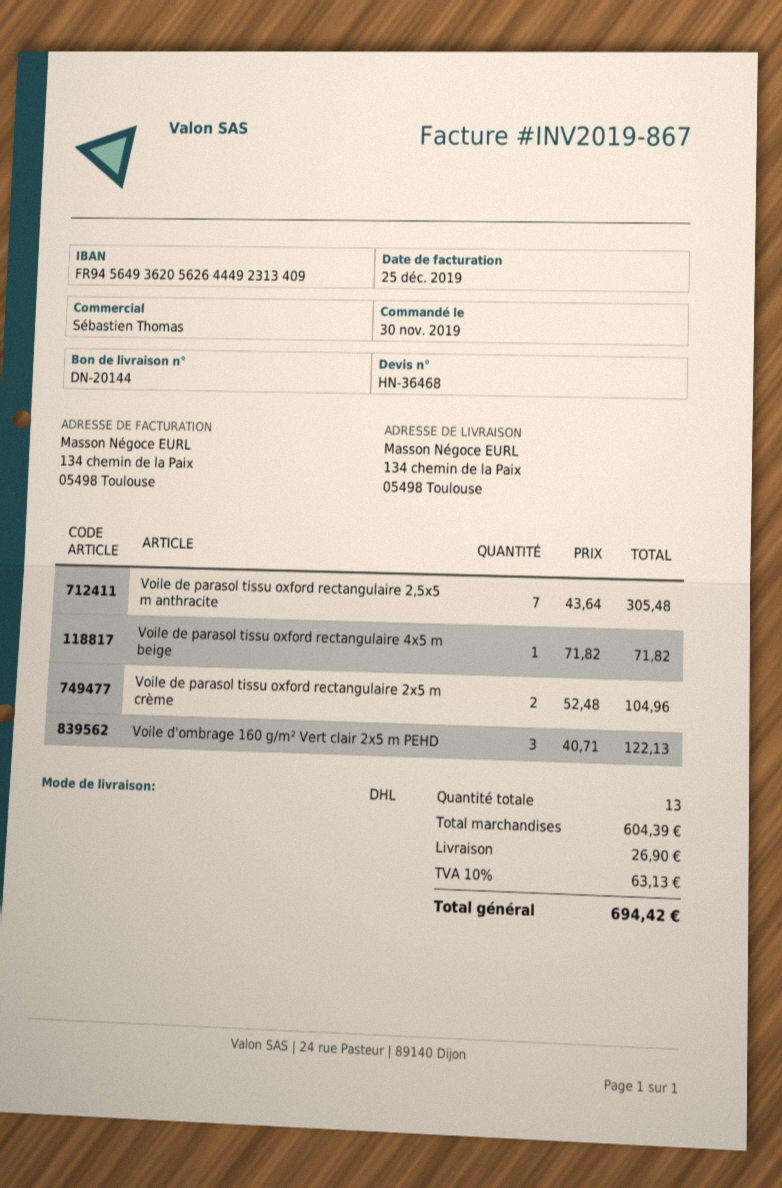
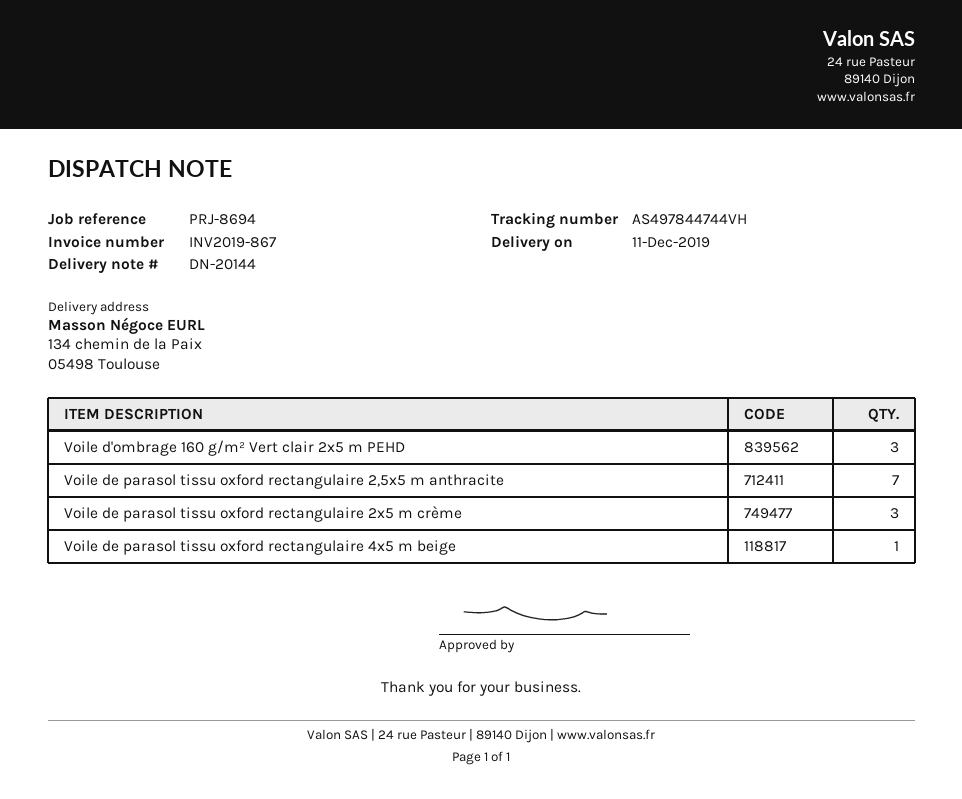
Voile de parasol tissu oxford rectangulaire 2x5 m crème: 2 -> 3

